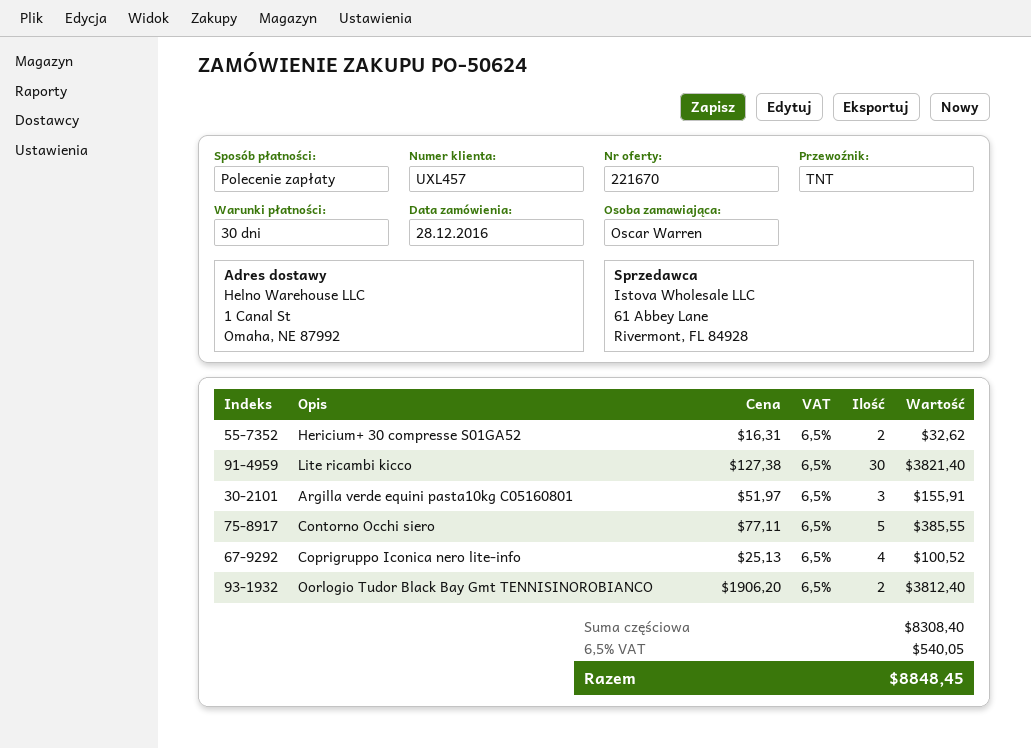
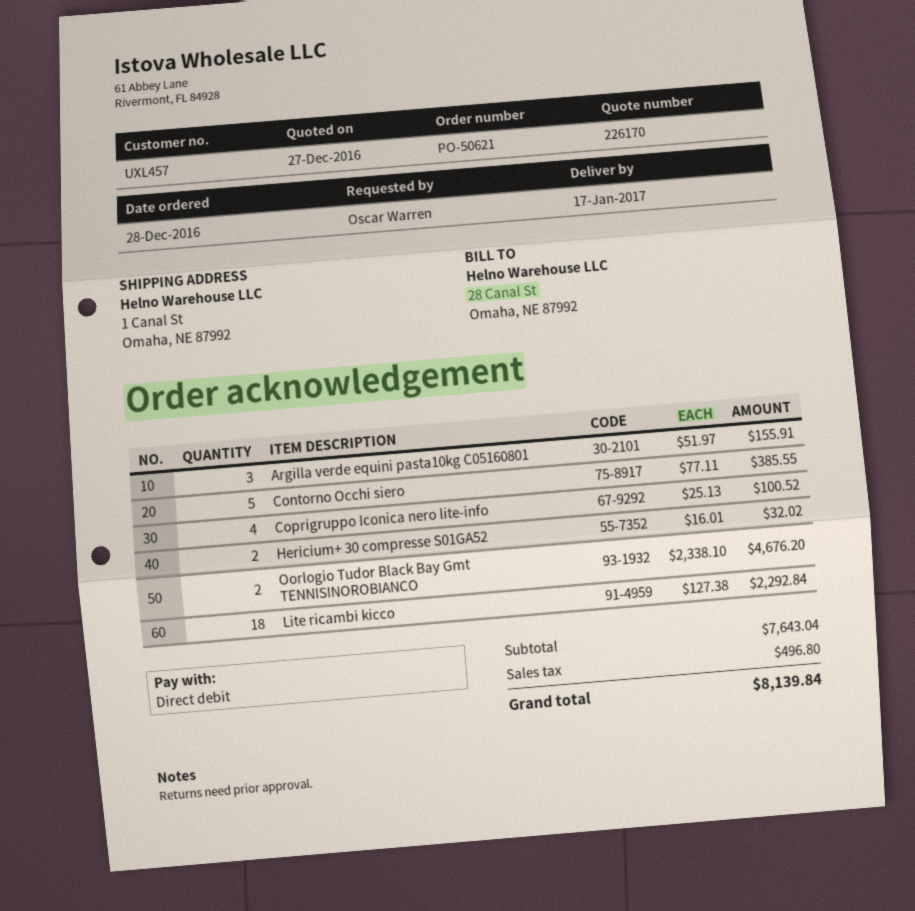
quote number: 221670 -> 226170
order number: PO-50624 -> PO-50621
Hericium+ 30 compresse S01GA52: 2 x 16.31 = 32.62 -> 2 x 16.01 = 32.02
Lite ricambi kicco: 30 x 127.38 = 3821.40 -> 18 x 127.38 = 2292.84
Oorlogio Tudor Black Bay Gmt TENNISINOROBIANCO: 2 x 1906.20 = 3812.40 -> 2 x 2338.10 = 4676.20
subtotal: 8308.40 -> 7643.04
tax: 540.05 -> 496.80
total: 8848.45 -> 8139.84

